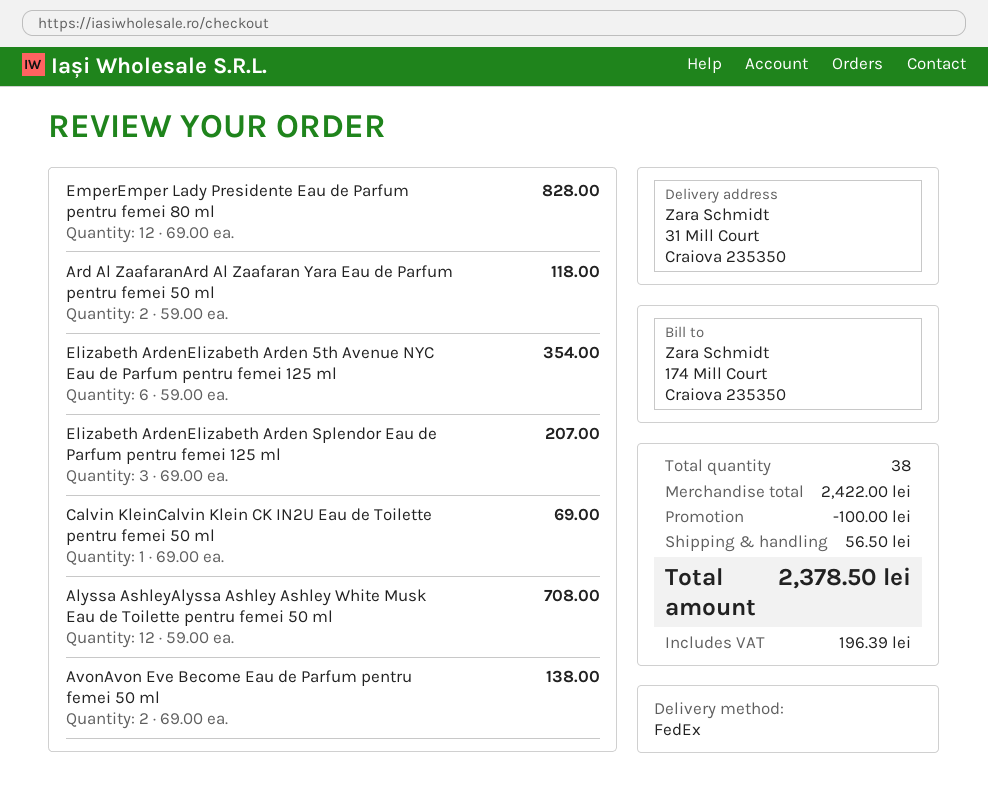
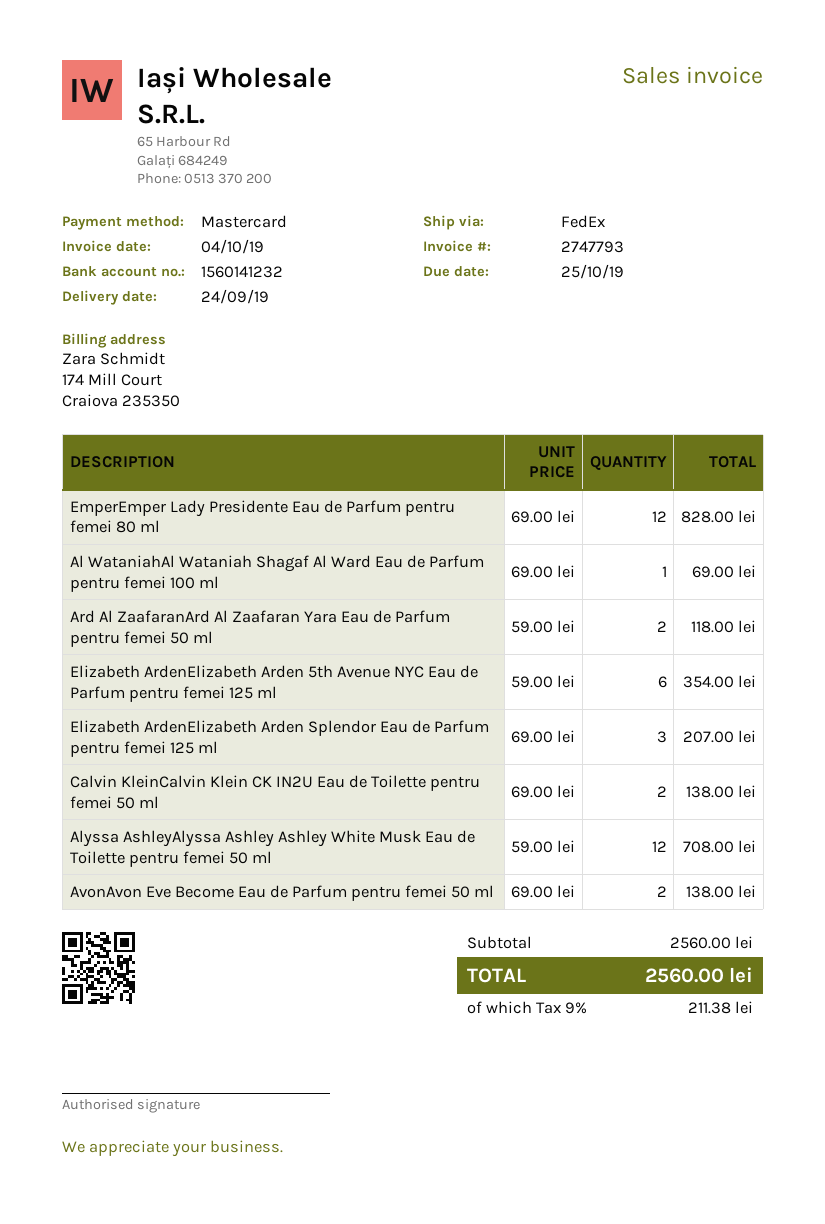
Calvin KleinCalvin Klein CK IN2U Eau de Toilette pentru femei 50 ml: 1 x 69.00 = 69.00 -> 2 x 69.00 = 138.00
Al WataniahAl Wataniah Shagaf Al Ward Eau de Parfum pentru femei 100 ml: none -> 1 x 69.00 = 69.00
subtotal: 2422.00 -> 2560.00
discount: 100.00 -> none
shipping: 56.50 -> none
tax: 196.39 -> 211.38
total: 2378.50 -> 2560.00

